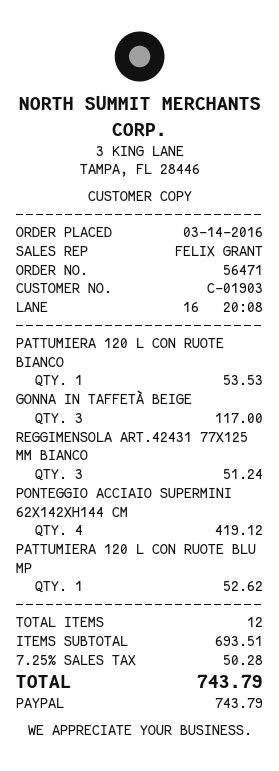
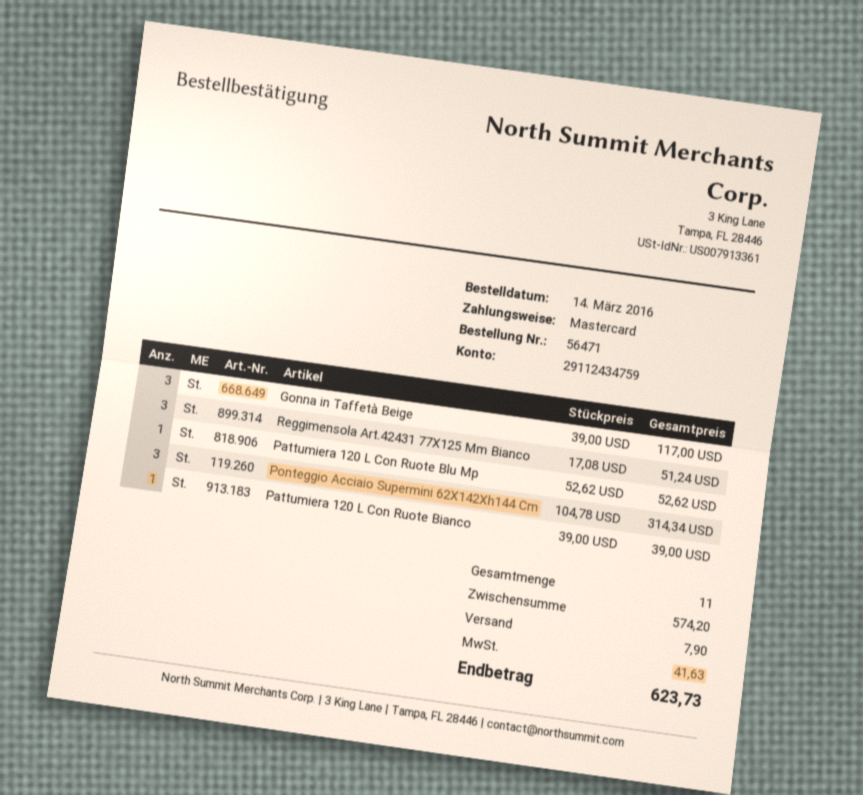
payment method: PayPal -> Mastercard
PATTUMIERA 120 L CON RUOTE BIANCO: 1 for 53.53 -> 1 for 39.00
PONTEGGIO ACCIAIO SUPERMINI 62X142XH144 CM: 4 for 419.12 -> 3 for 314.34
total quantity: 12 -> 11
subtotal: 693.51 -> 574.20
shipping: none -> 7.90
tax: 50.28 -> 41.63
total: 743.79 -> 623.73

